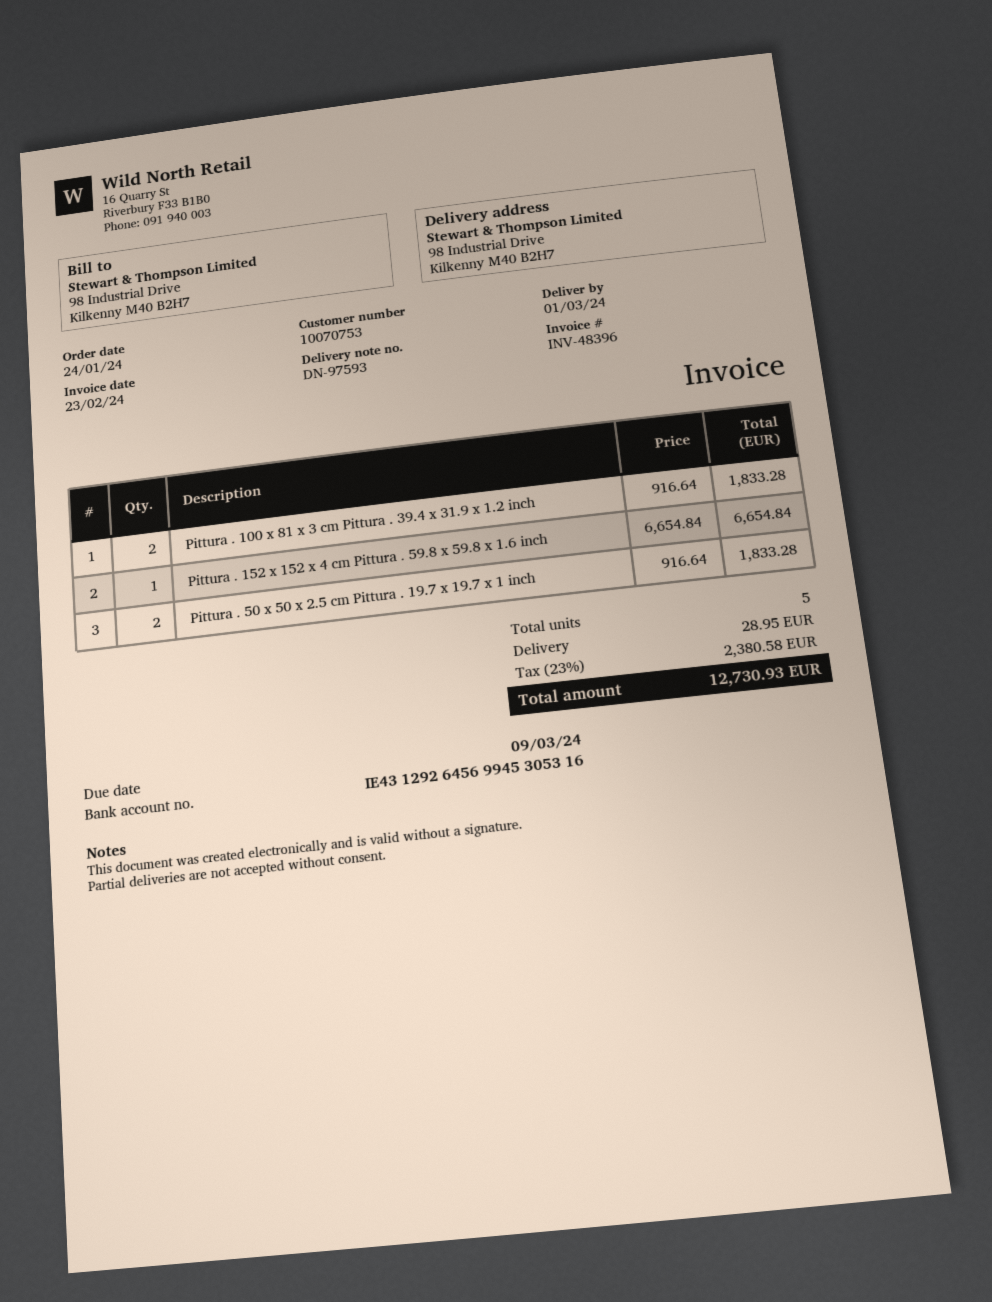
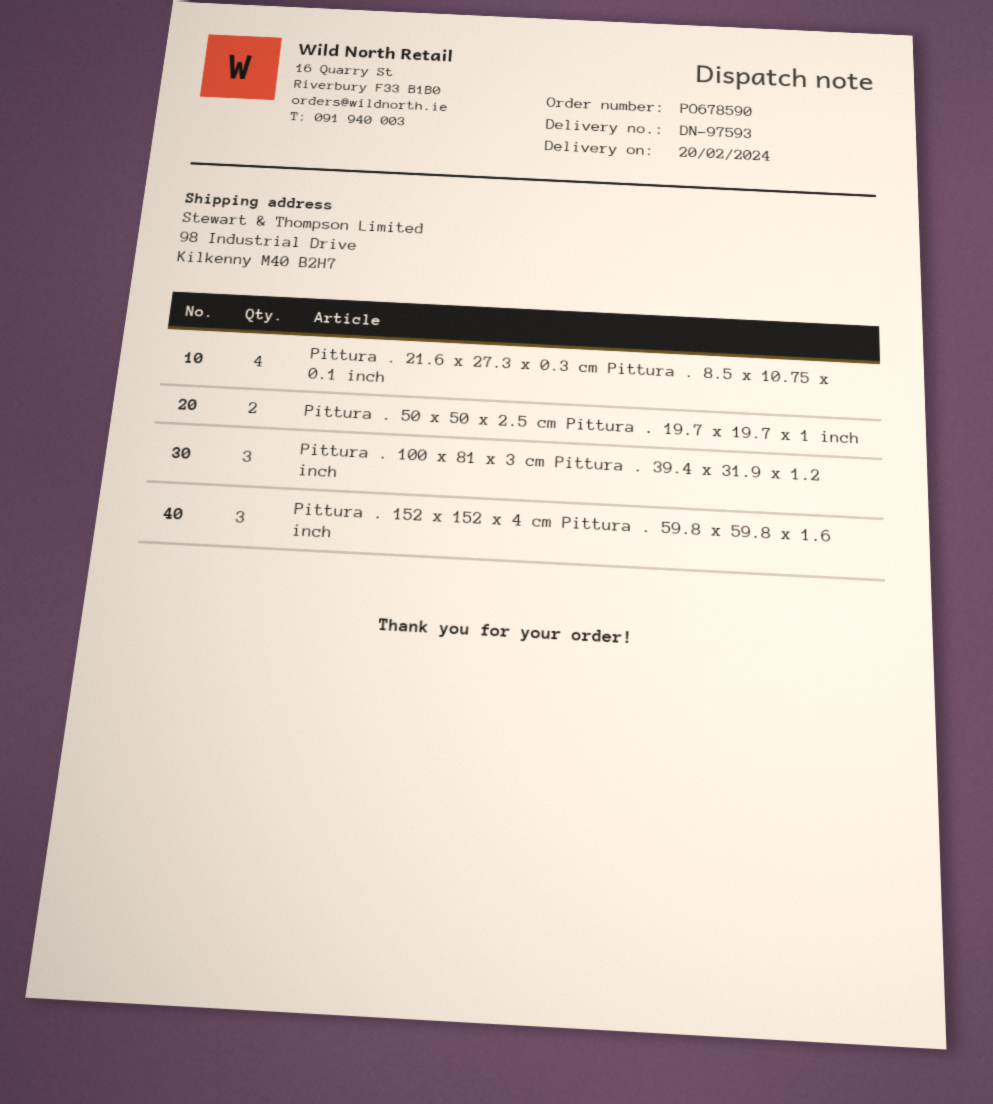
delivery date: 2024-03-01 -> 2024-02-20
Pittura . 100 x 81 x 3 cm Pittura . 39.4 x 31.9 x 1.2 inch: 2 -> 3
Pittura . 152 x 152 x 4 cm Pittura . 59.8 x 59.8 x 1.6 inch: 1 -> 3
Pittura . 21.6 x 27.3 x 0.3 cm Pittura . 8.5 x 10.75 x 0.1 inch: none -> 4

